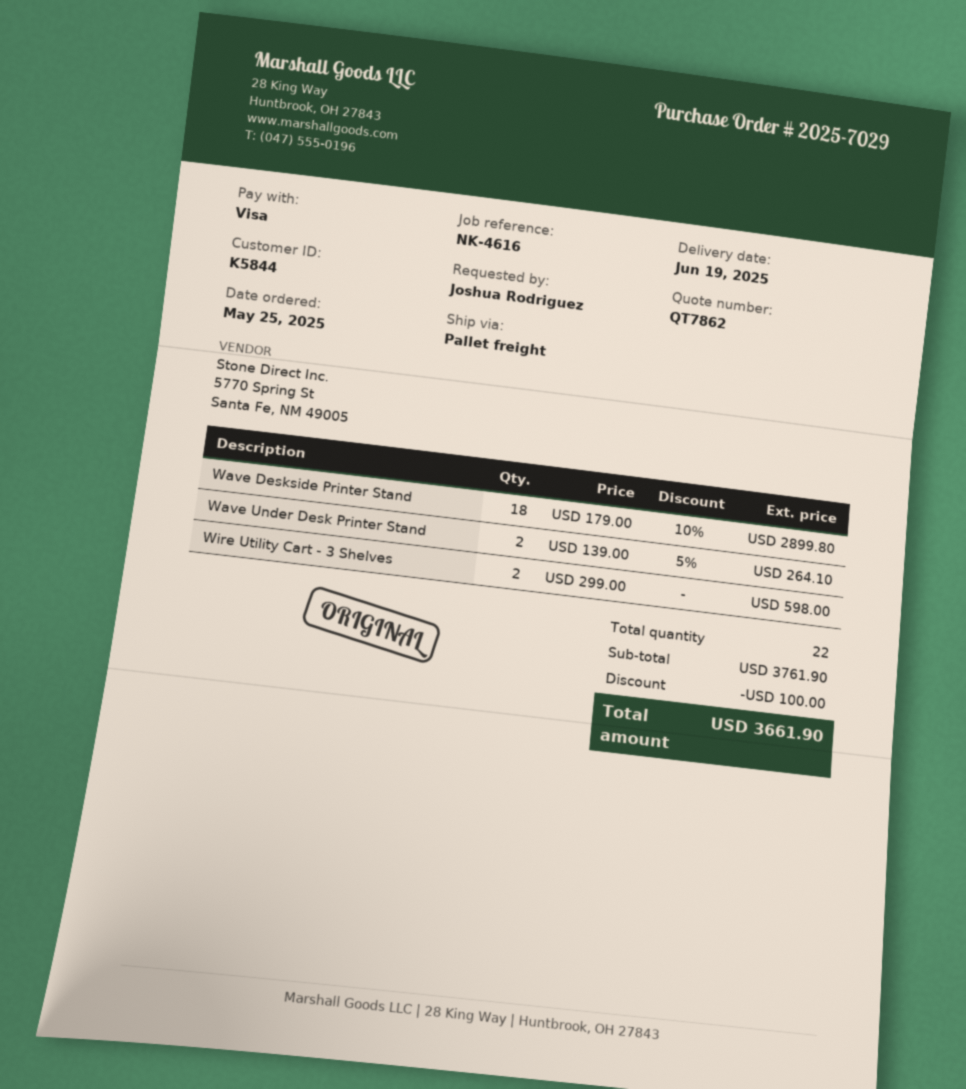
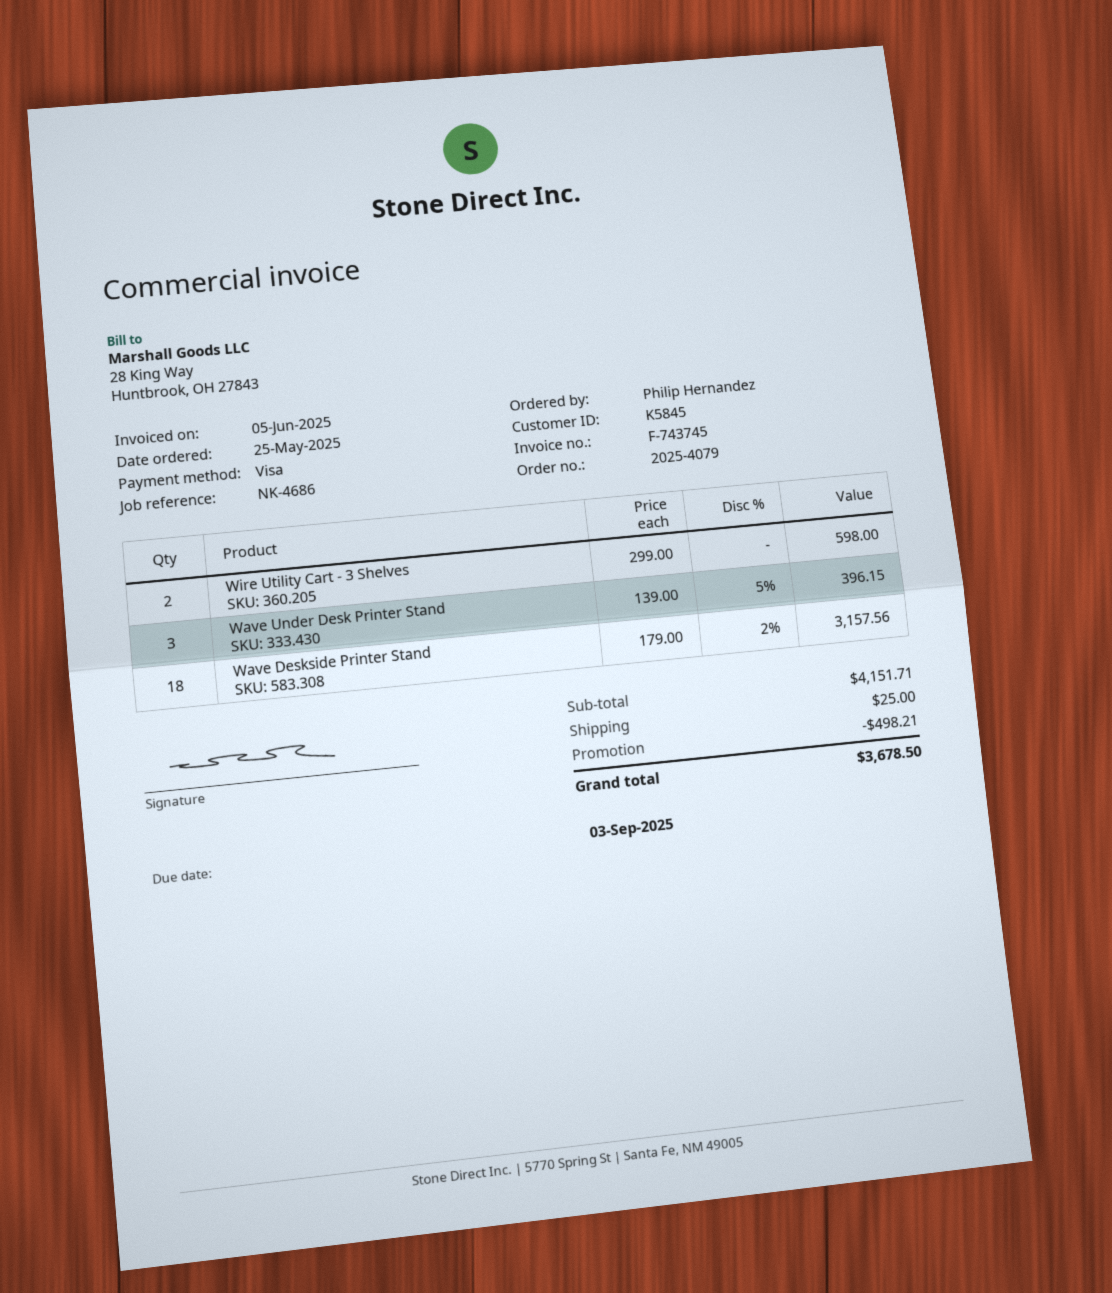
order number: 2025-7029 -> 2025-4079
customer number: K5844 -> K5845
reference: NK-4616 -> NK-4686
ordered by: Joshua Rodriguez -> Philip Hernandez
Wave Deskside Printer Stand: 18 x 179.00 - 10% = 2899.80 -> 18 x 179.00 - 2% = 3157.56
Wave Under Desk Printer Stand: 2 x 139.00 - 5% = 264.10 -> 3 x 139.00 - 5% = 396.15
subtotal: 3761.90 -> 4151.71
discount: 100.00 -> 498.21
shipping: none -> 25.00
total: 3661.90 -> 3678.50

